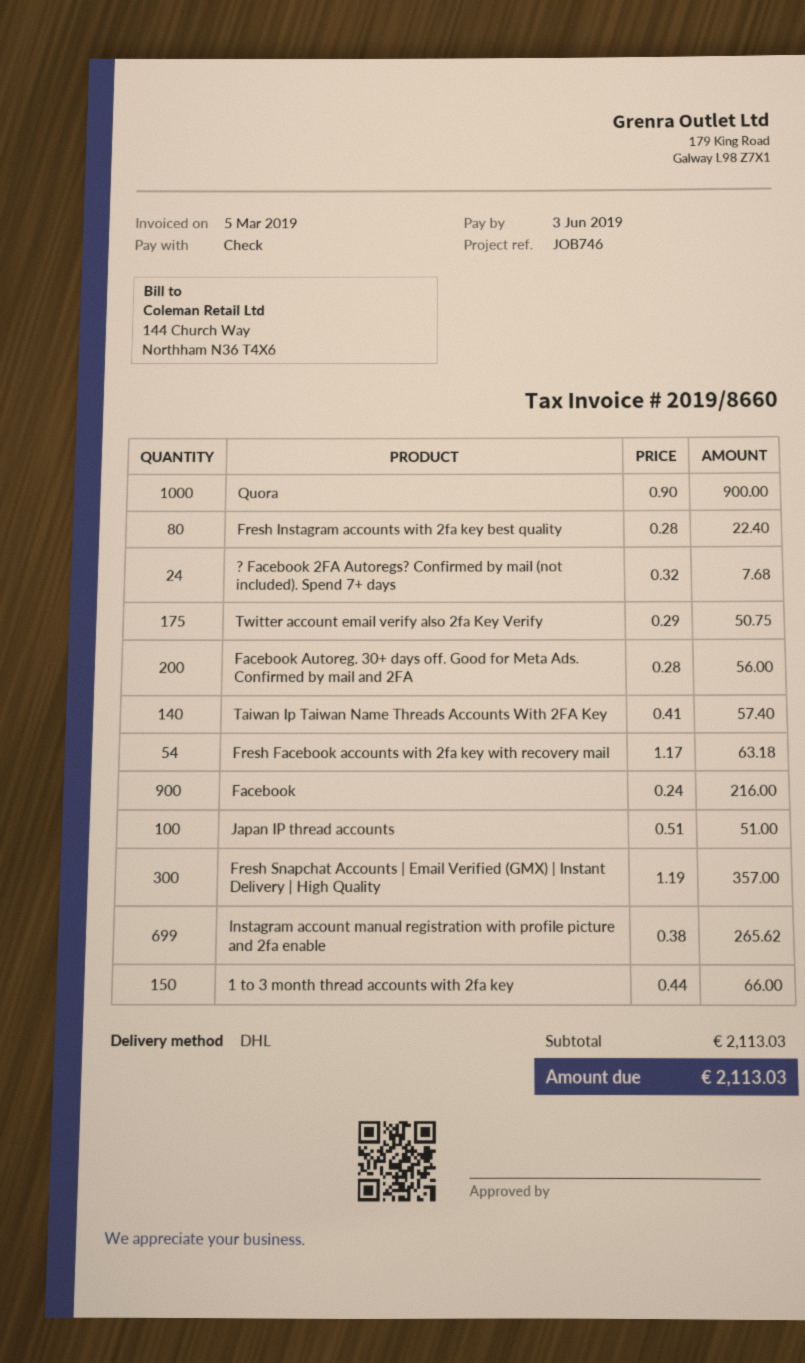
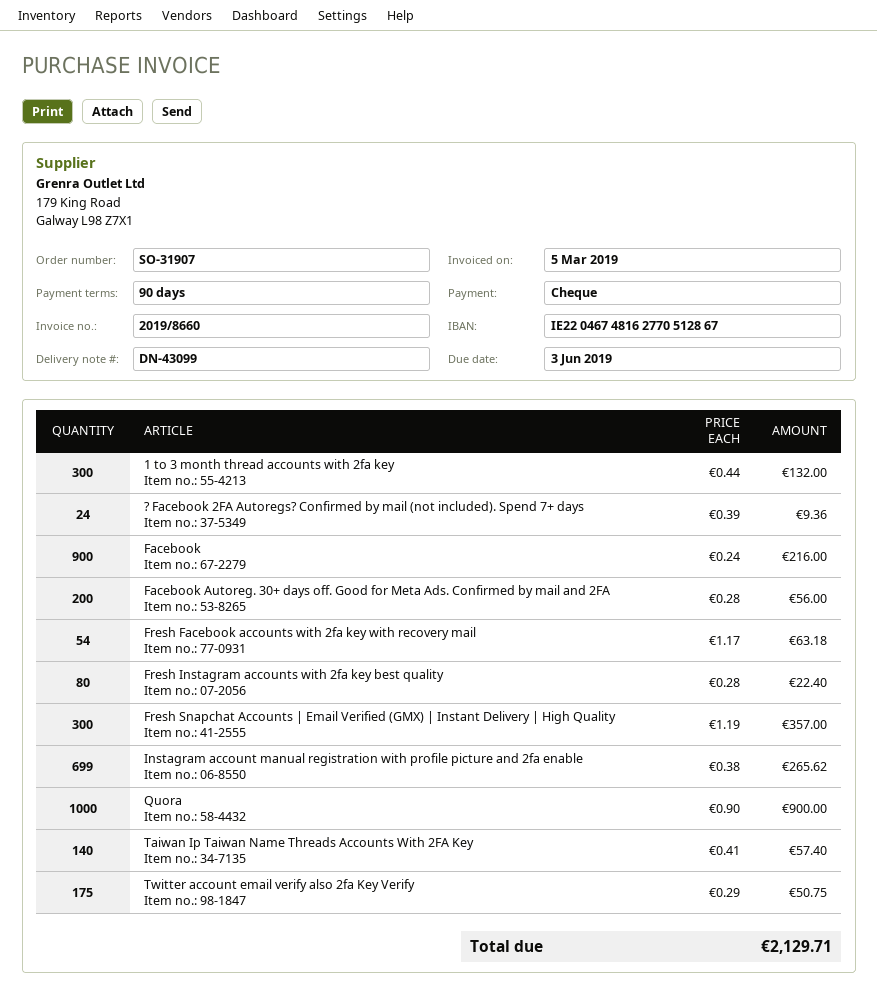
? Facebook 2FA Autoregs? Confirmed by mail (not included). Spend 7+ days: 24 x 0.32 = 7.68 -> 24 x 0.39 = 9.36
Japan IP thread accounts: 100 x 0.51 = 51.00 -> none
1 to 3 month thread accounts with 2fa key: 150 x 0.44 = 66.00 -> 300 x 0.44 = 132.00
total: 2113.03 -> 2129.71

